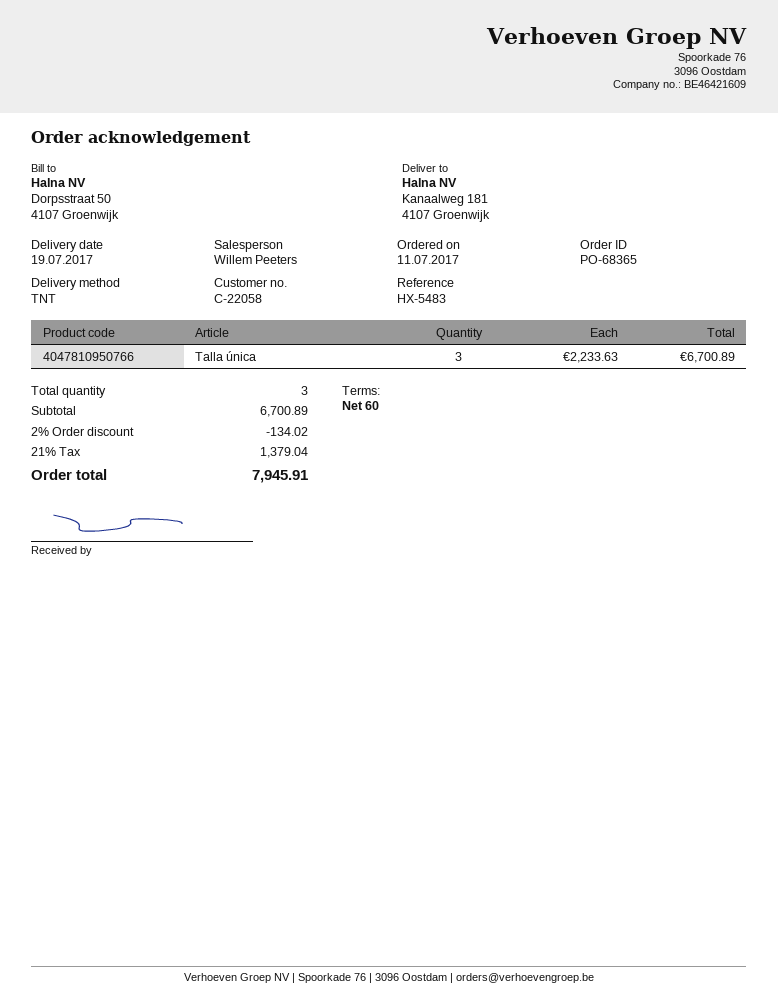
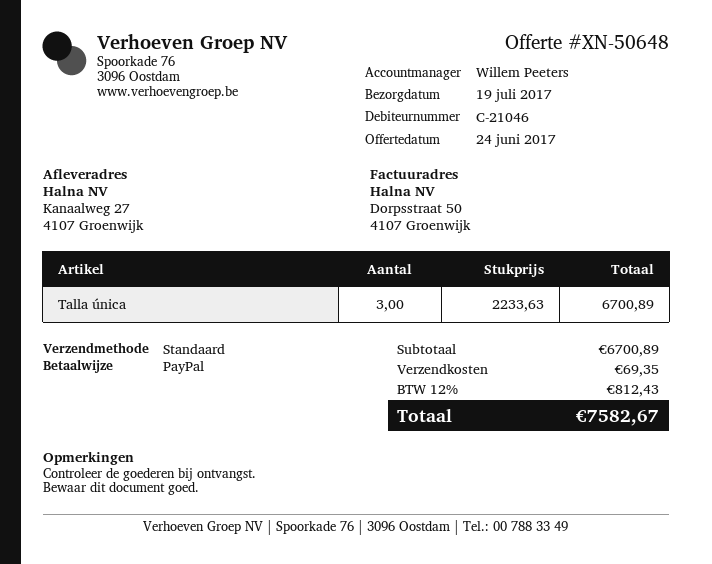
customer number: C-22058 -> C-21046
shipping method: TNT -> standard
ship to: Kanaalweg 181, 4107 Groenwijk -> Kanaalweg 27, 4107 Groenwijk
discount: 2% = 134.02 -> none
shipping: none -> 69.35
tax: 21% = 1379.04 -> 12% = 812.43
total: 7945.91 -> 7582.67

